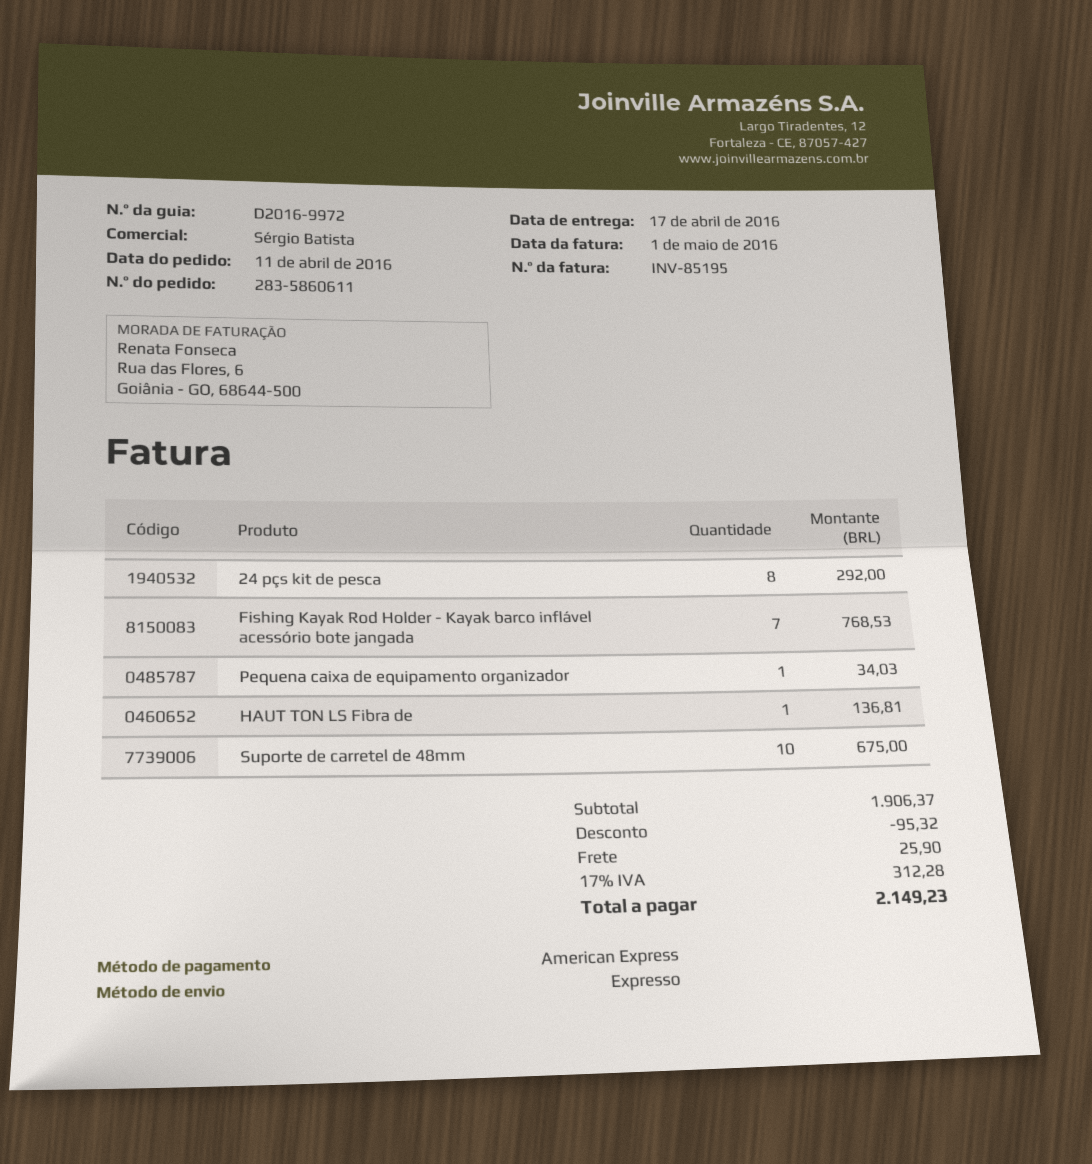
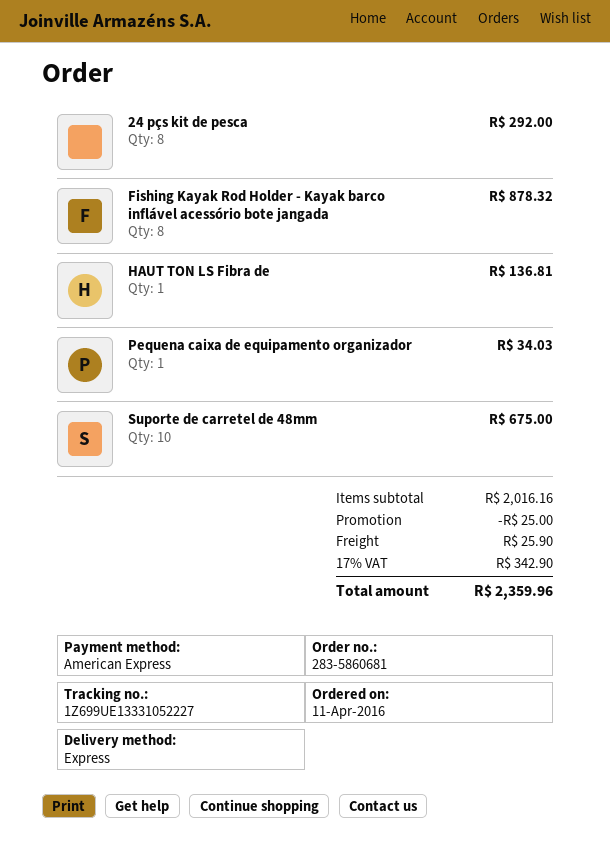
order number: 283-5860611 -> 283-5860681
Fishing Kayak Rod Holder - Kayak barco inflável acessório bote jangada: 7 for 768.53 -> 8 for 878.32
subtotal: 1906.37 -> 2016.16
discount: 95.32 -> 25.00
tax: 17% = 312.28 -> 17% = 342.90
total: 2149.23 -> 2359.96

